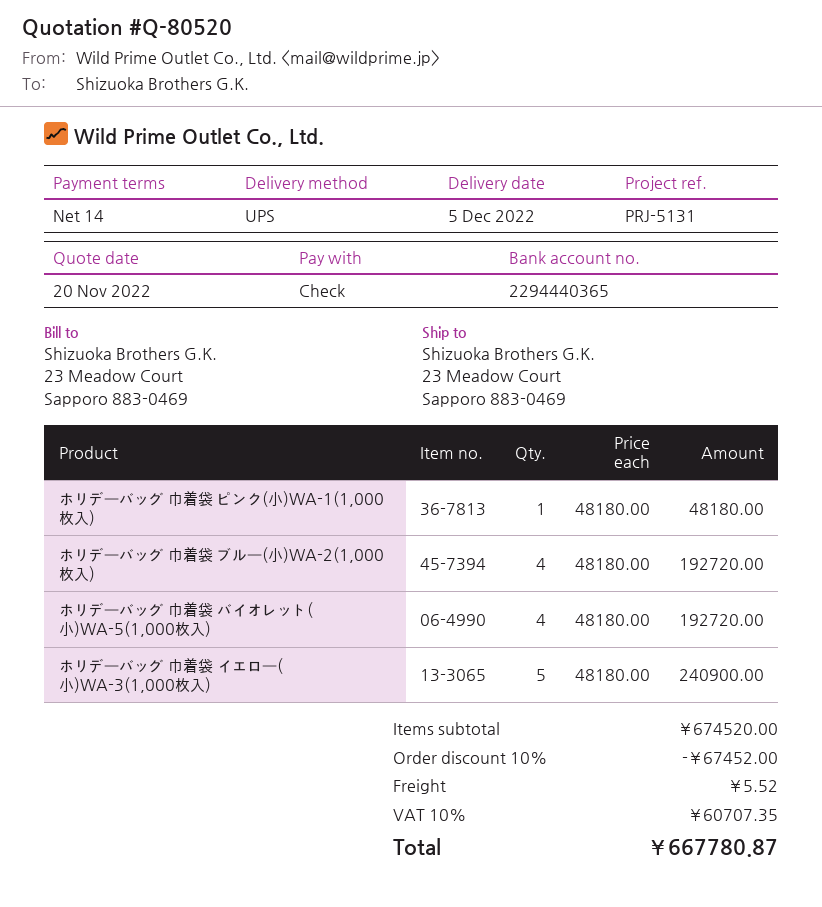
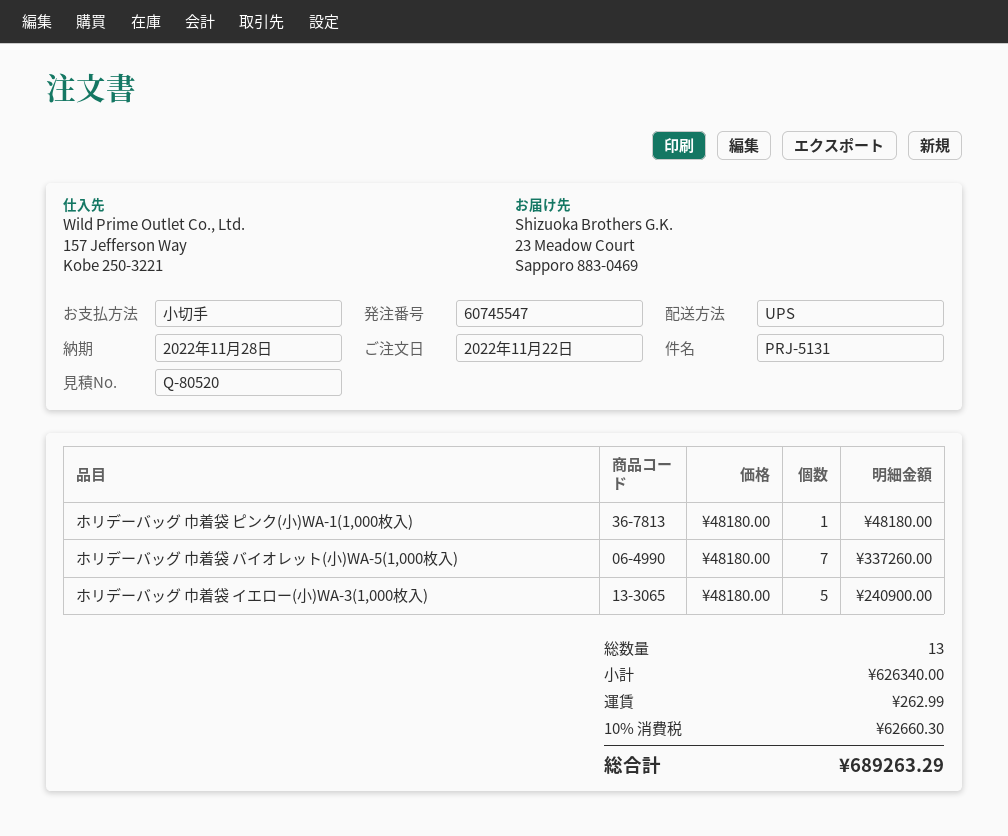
delivery date: 2022-12-05 -> 2022-11-28
ホリデーバッグ 巾着袋 ブルー(小)WA-2(1,000枚入): 4 x 48180.00 = 192720.00 -> none
ホリデーバッグ 巾着袋 バイオレット(小)WA-5(1,000枚入): 4 x 48180.00 = 192720.00 -> 7 x 48180.00 = 337260.00
subtotal: 674520.00 -> 626340.00
discount: 10% = 67452.00 -> none
shipping: 5.52 -> 262.99
tax: 10% = 60707.35 -> 10% = 62660.30
total: 667780.87 -> 689263.29

